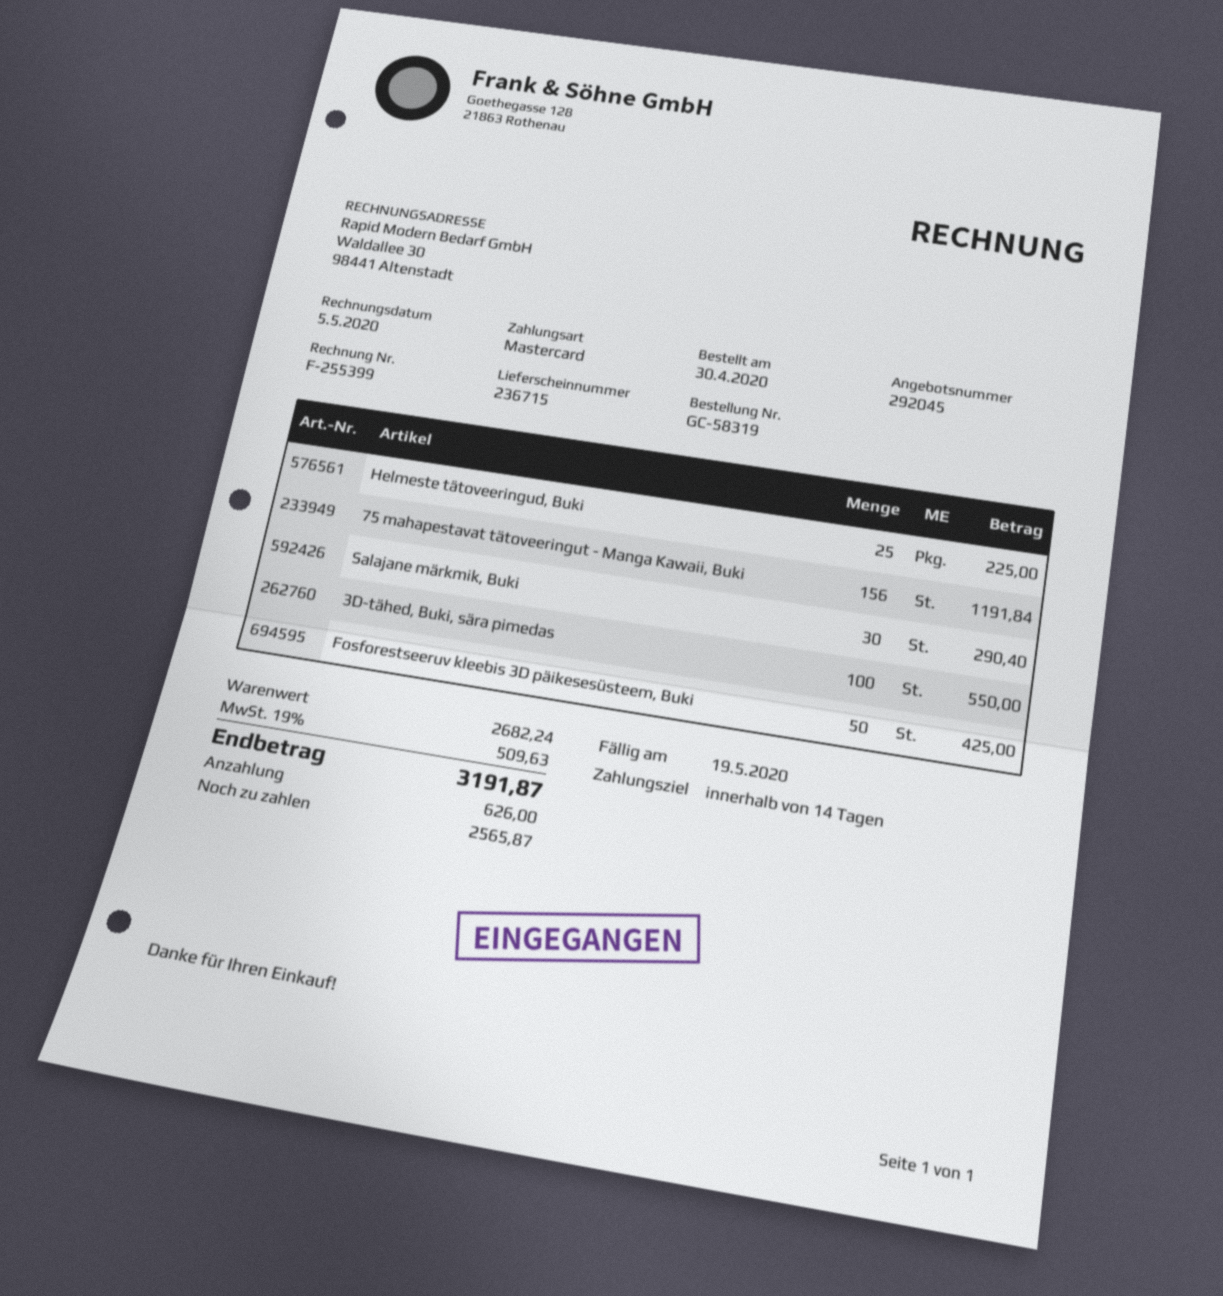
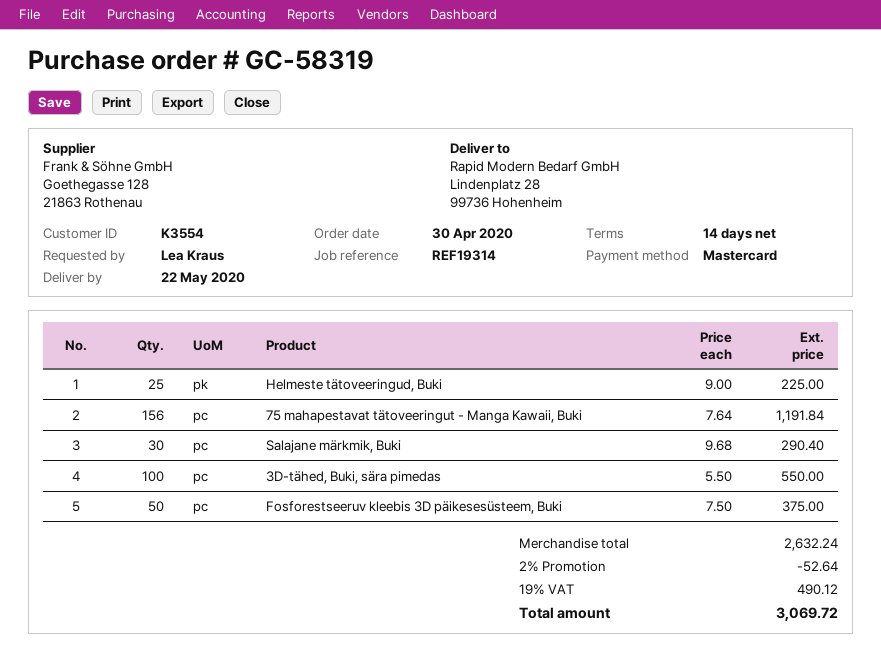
Fosforestseeruv kleebis 3D päikesesüsteem, Buki: 50 for 425.00 -> 50 for 375.00
subtotal: 2682.24 -> 2632.24
discount: none -> 2% = 52.64
tax: 19% = 509.63 -> 19% = 490.12
total: 3191.87 -> 3069.72

